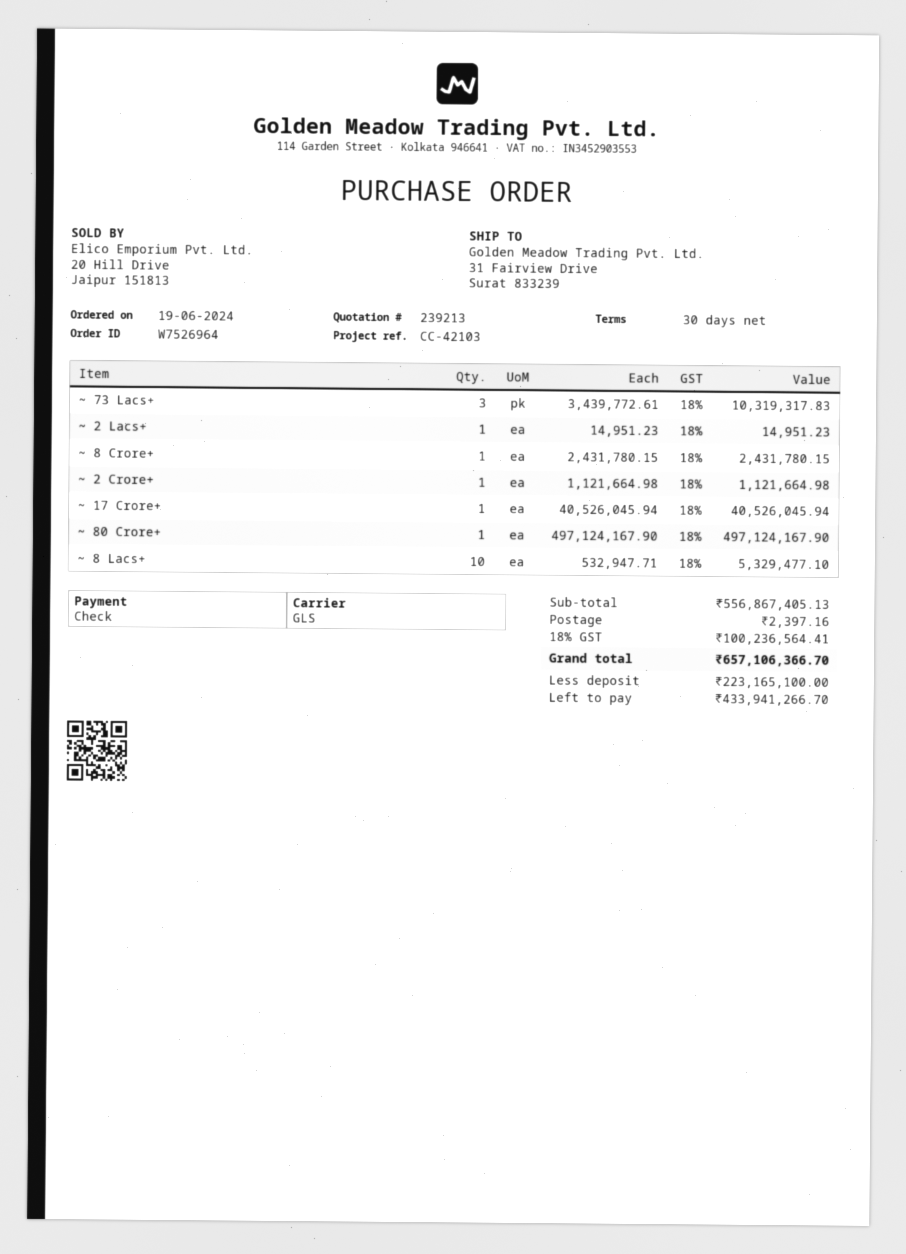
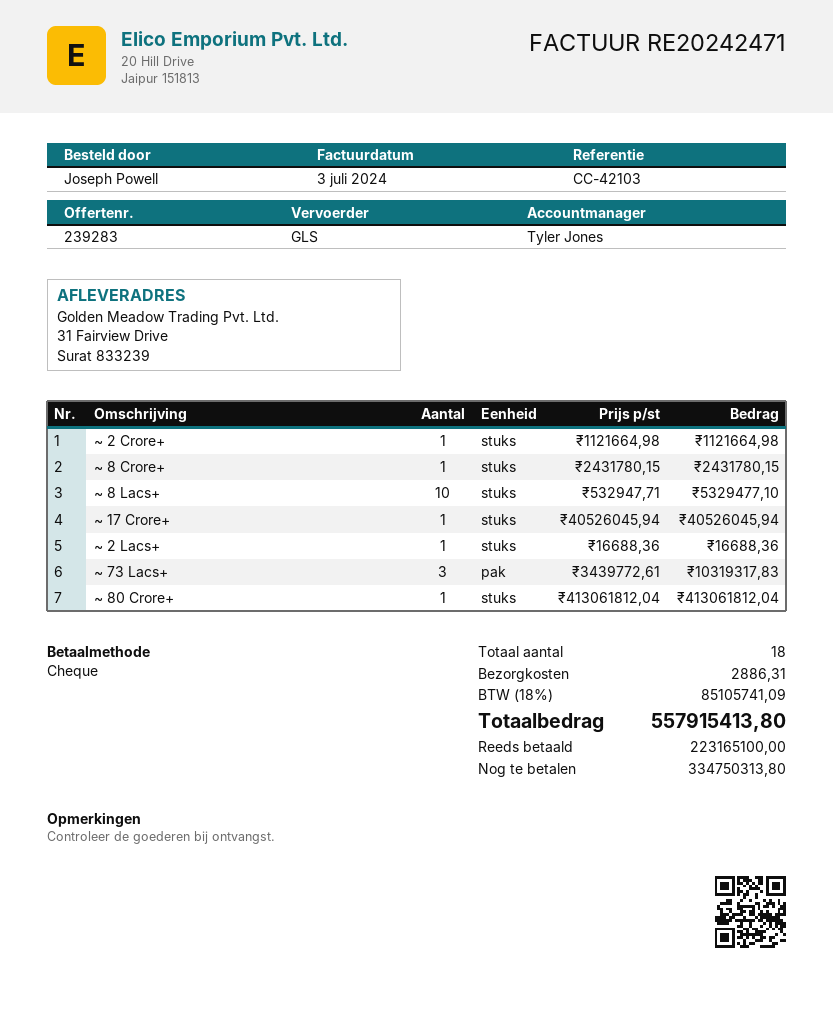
quote number: 239213 -> 239283
~ 2 Lacs+: 1 x 14951.23 = 14951.23 -> 1 x 16688.36 = 16688.36
~ 80 Crore+: 1 x 497124167.90 = 497124167.90 -> 1 x 413061812.04 = 413061812.04
shipping: 2397.16 -> 2886.31
tax: 18% = 100236564.41 -> 18% = 85105741.09
total: 657106366.70 -> 557915413.80
balance: 433941266.70 -> 334750313.80

